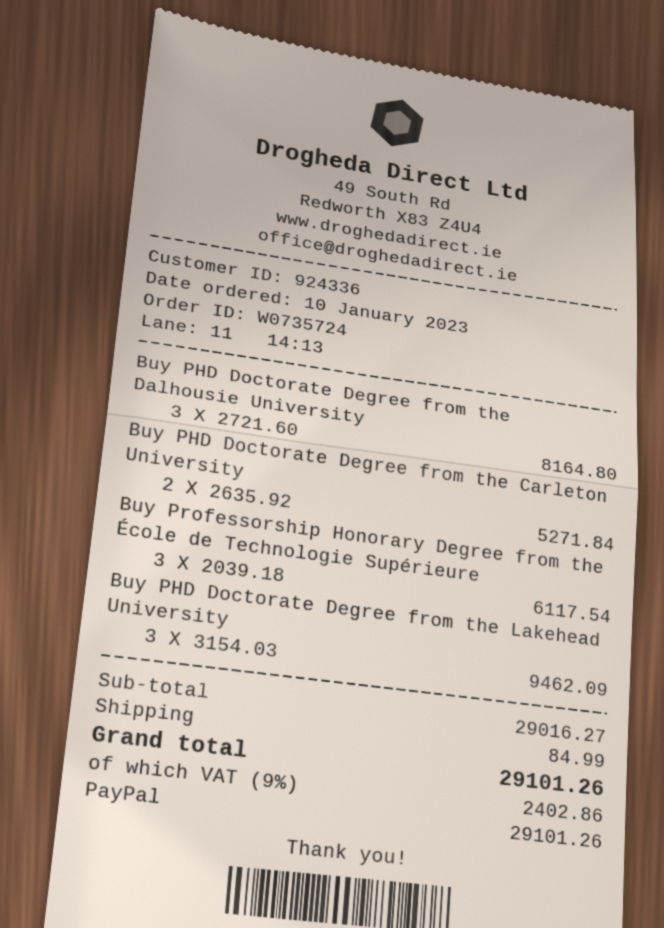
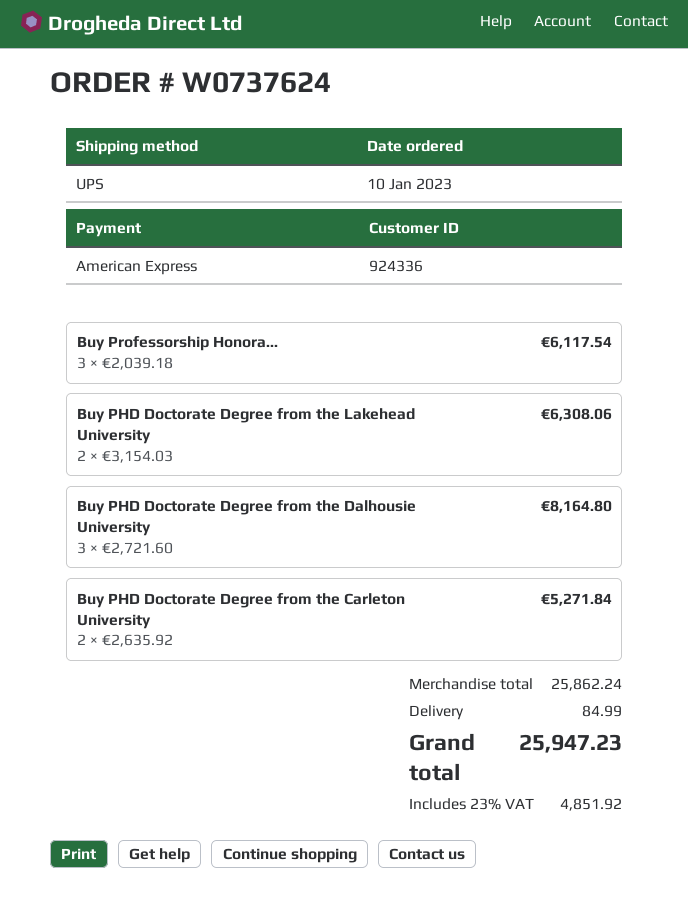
order number: W0735724 -> W0737624
payment method: PayPal -> American Express
Buy PHD Doctorate Degree from the Lakehead University: 3 x 3154.03 = 9462.09 -> 2 x 3154.03 = 6308.06
subtotal: 29016.27 -> 25862.24
tax: 9% = 2402.86 -> 23% = 4851.92
total: 29101.26 -> 25947.23

